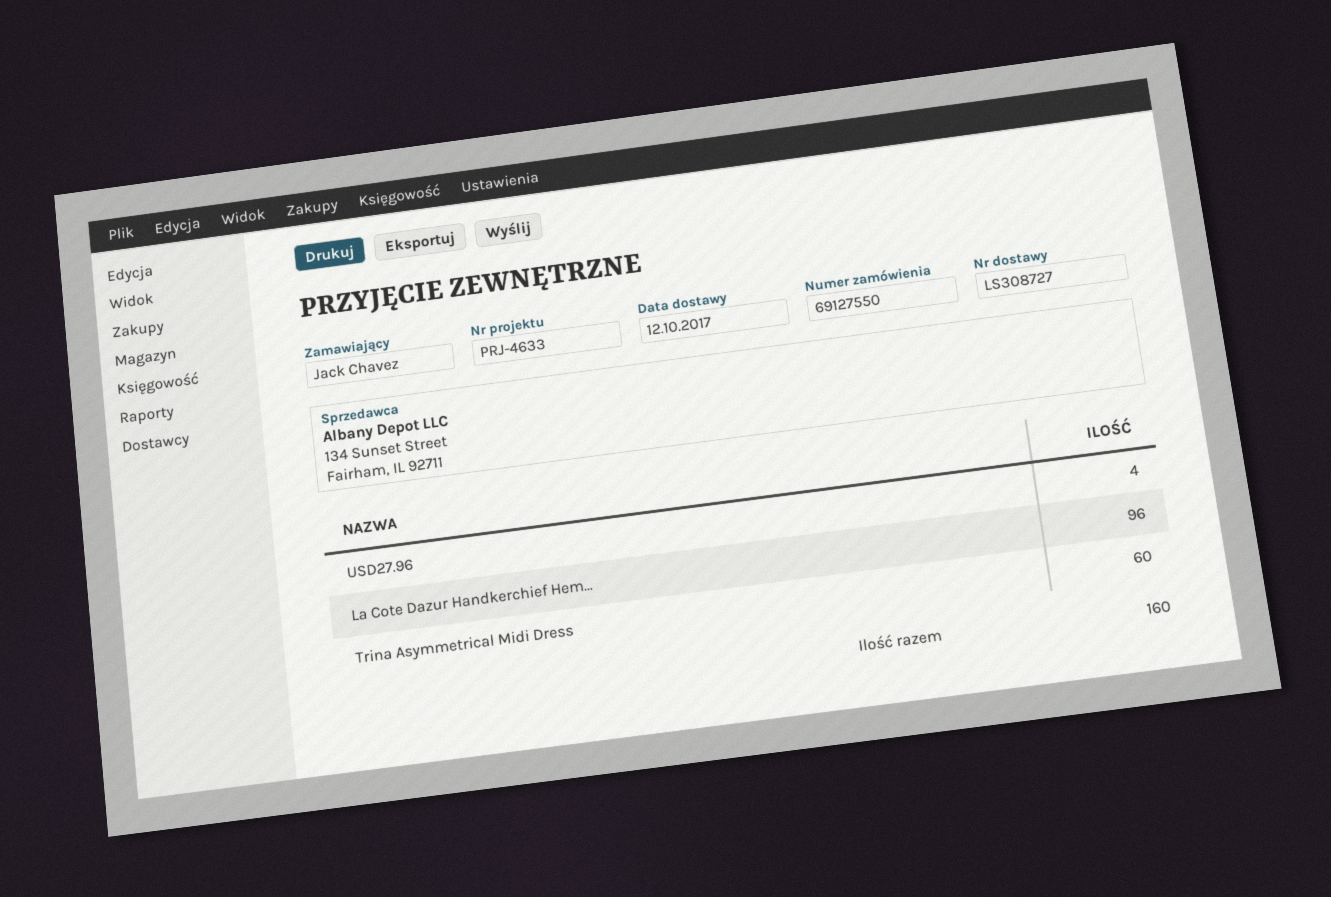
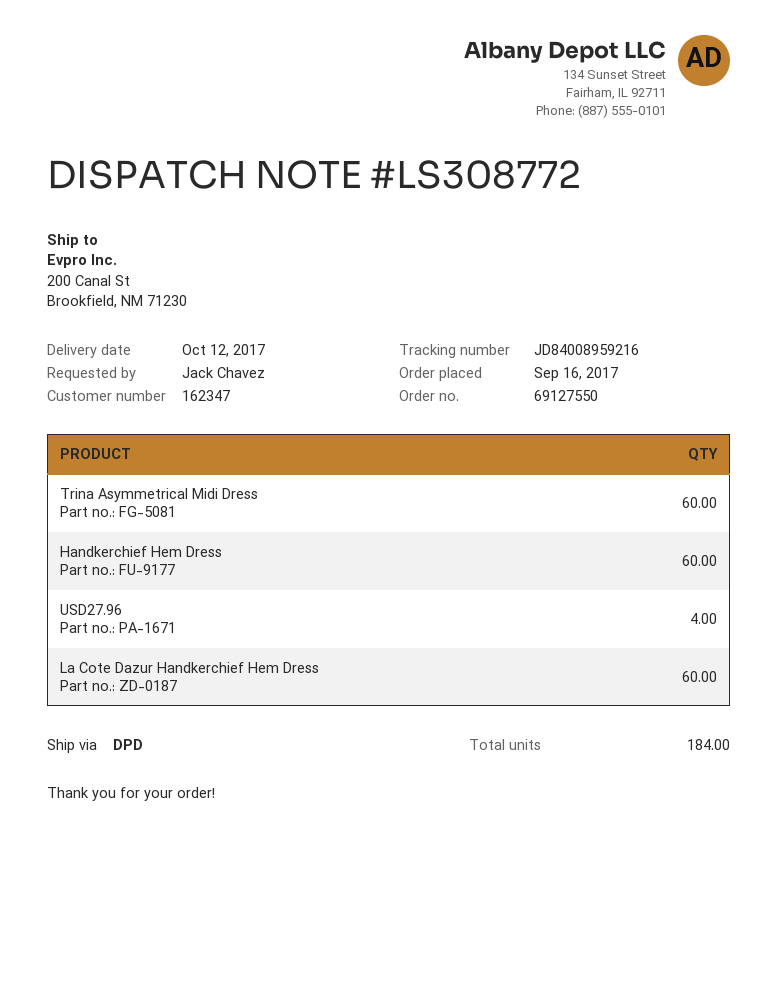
delivery note number: LS308727 -> LS308772
La Cote Dazur Handkerchief Hem...: 96 -> 60
Handkerchief Hem Dress: none -> 60
total quantity: 160 -> 184

